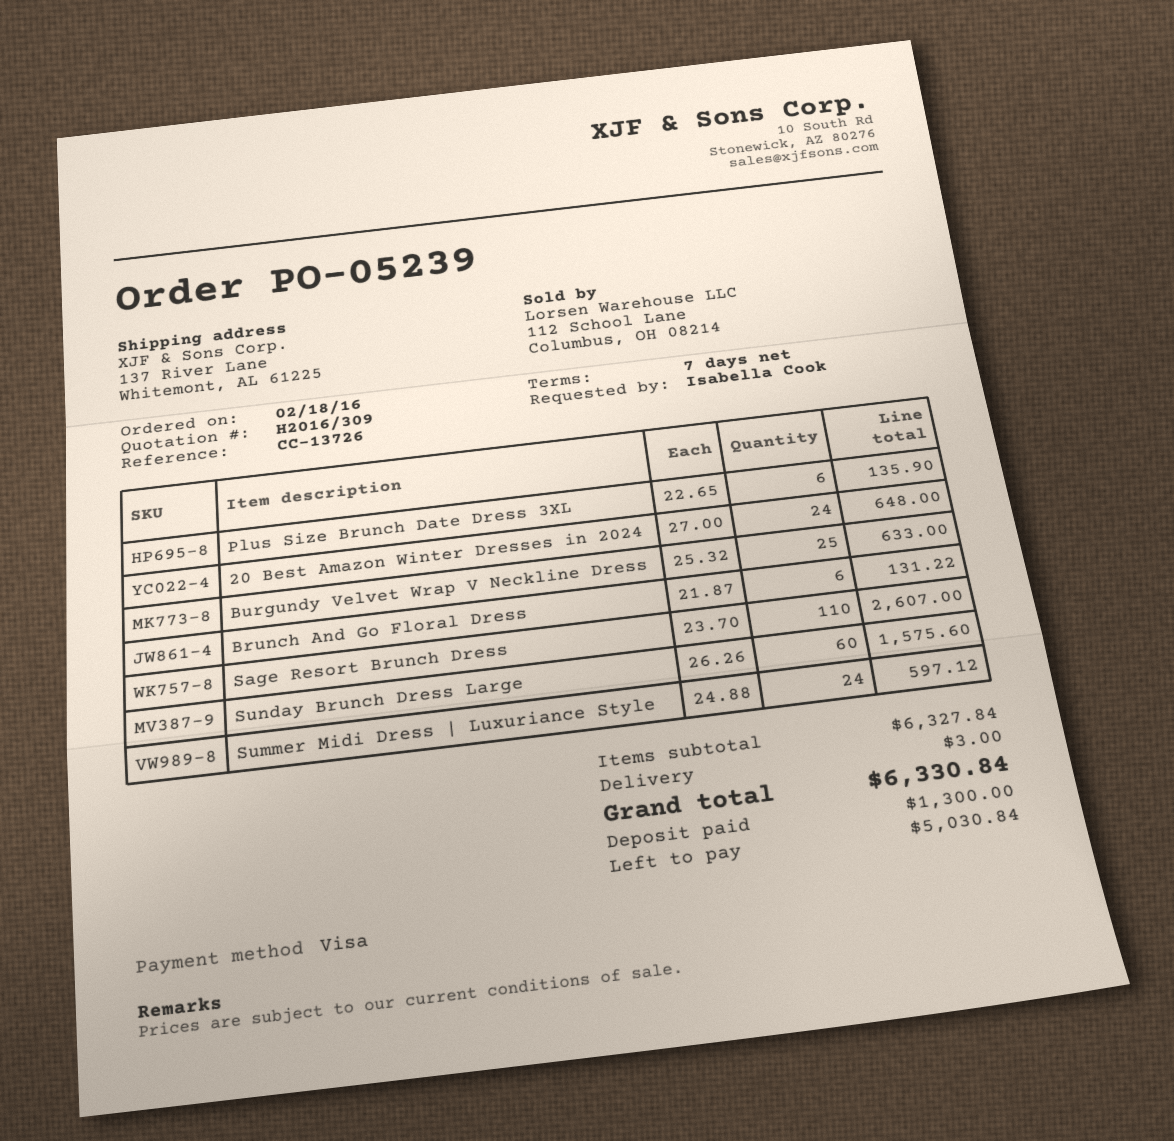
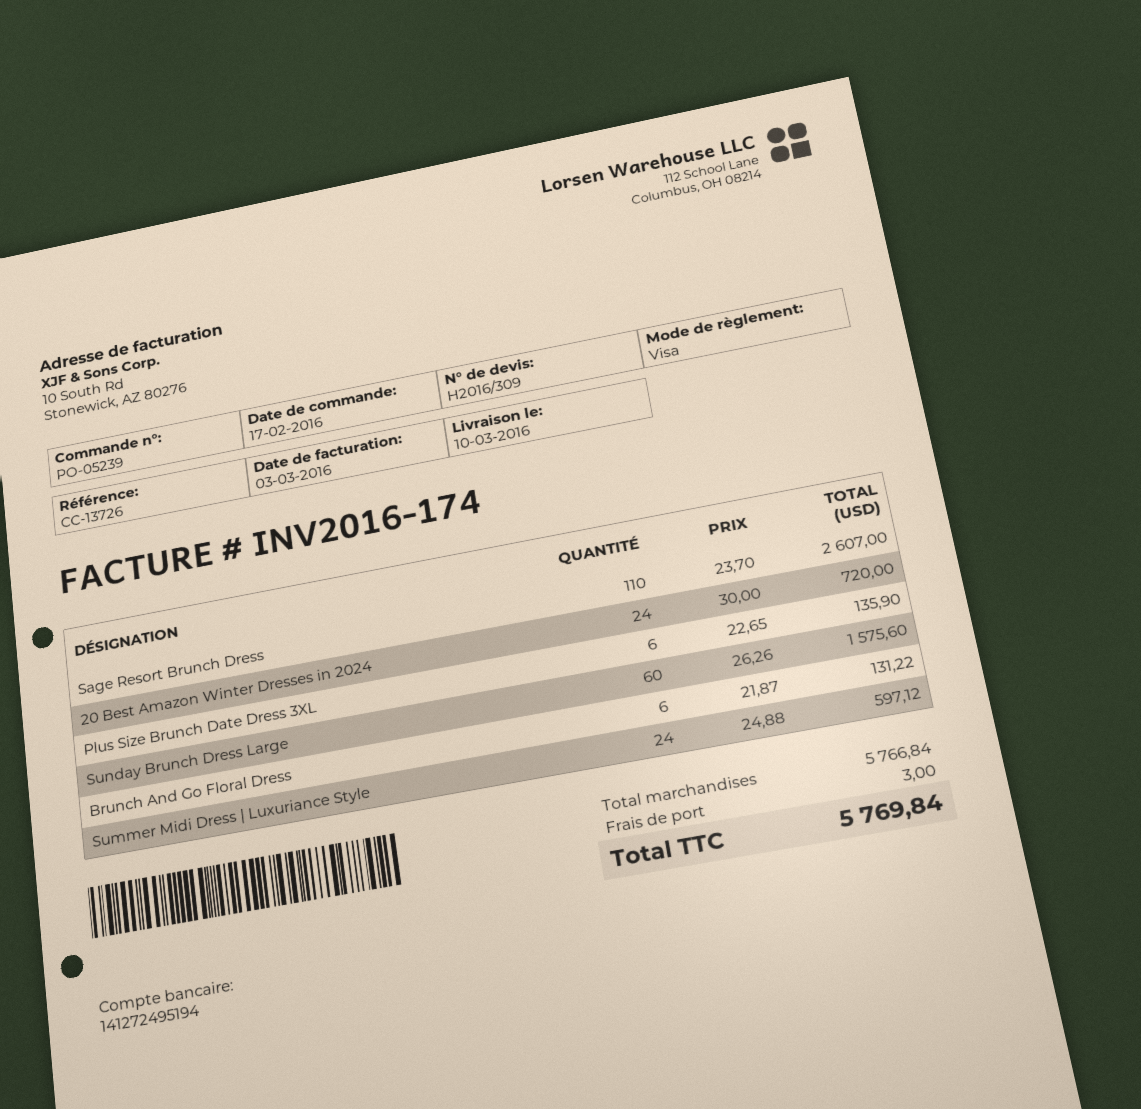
order date: 2016-02-18 -> 2016-02-17
20 Best Amazon Winter Dresses in 2024: 24 x 27.00 = 648.00 -> 24 x 30.00 = 720.00
Burgundy Velvet Wrap V Neckline Dress: 25 x 25.32 = 633.00 -> none
subtotal: 6327.84 -> 5766.84
total: 6330.84 -> 5769.84

